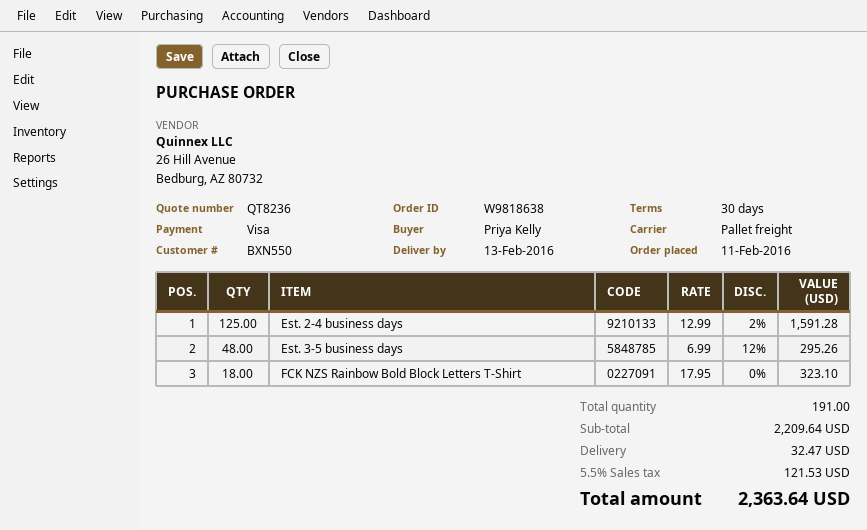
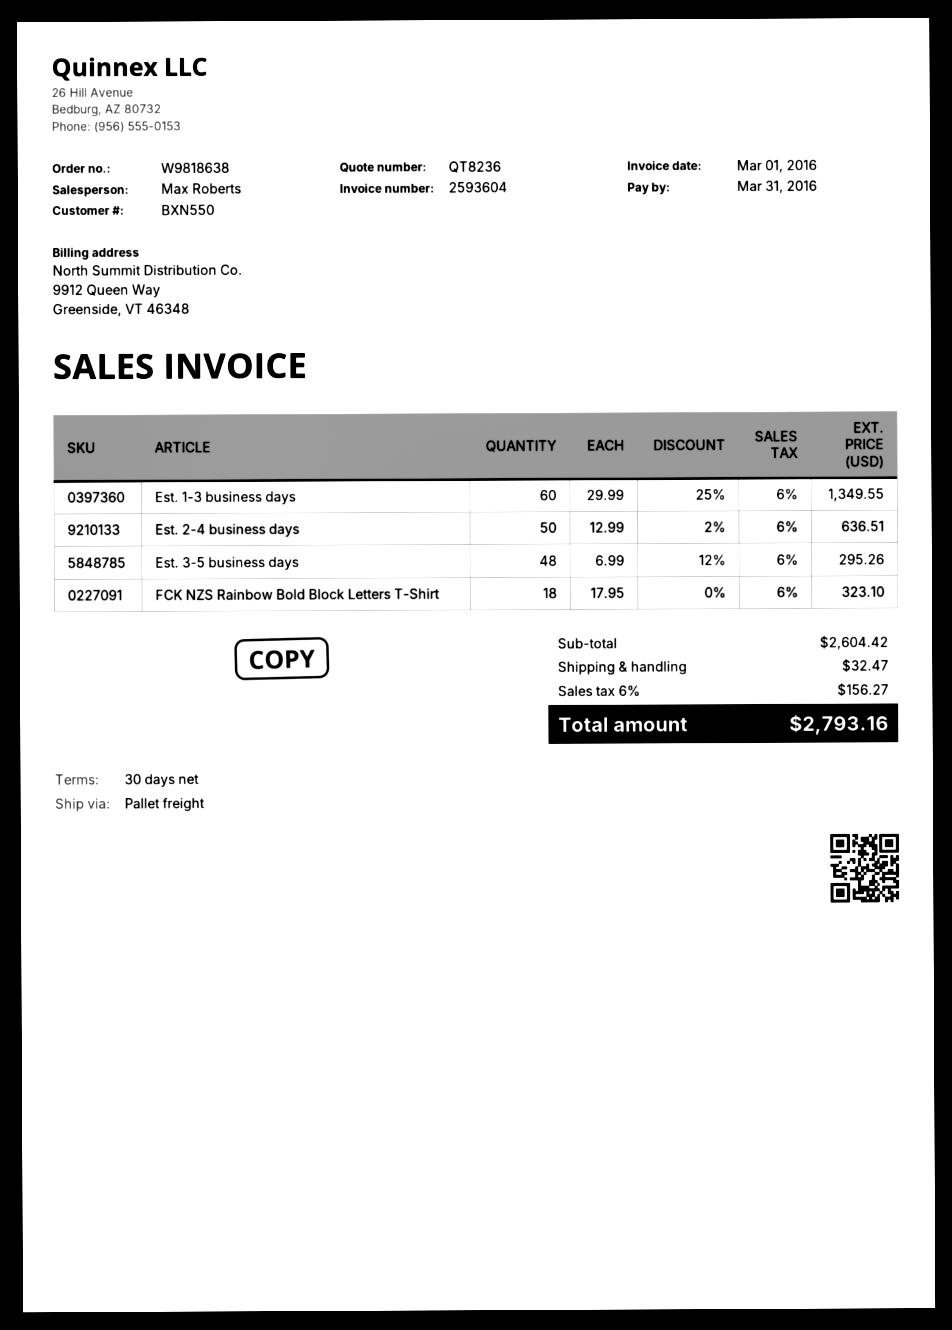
Est. 2-4 business days: 125 x 12.99 - 2% = 1591.28 -> 50 x 12.99 - 2% = 636.51
Est. 1-3 business days: none -> 60 x 29.99 - 25% = 1349.55
subtotal: 2209.64 -> 2604.42
tax: 5.5% = 121.53 -> 6% = 156.27
total: 2363.64 -> 2793.16

